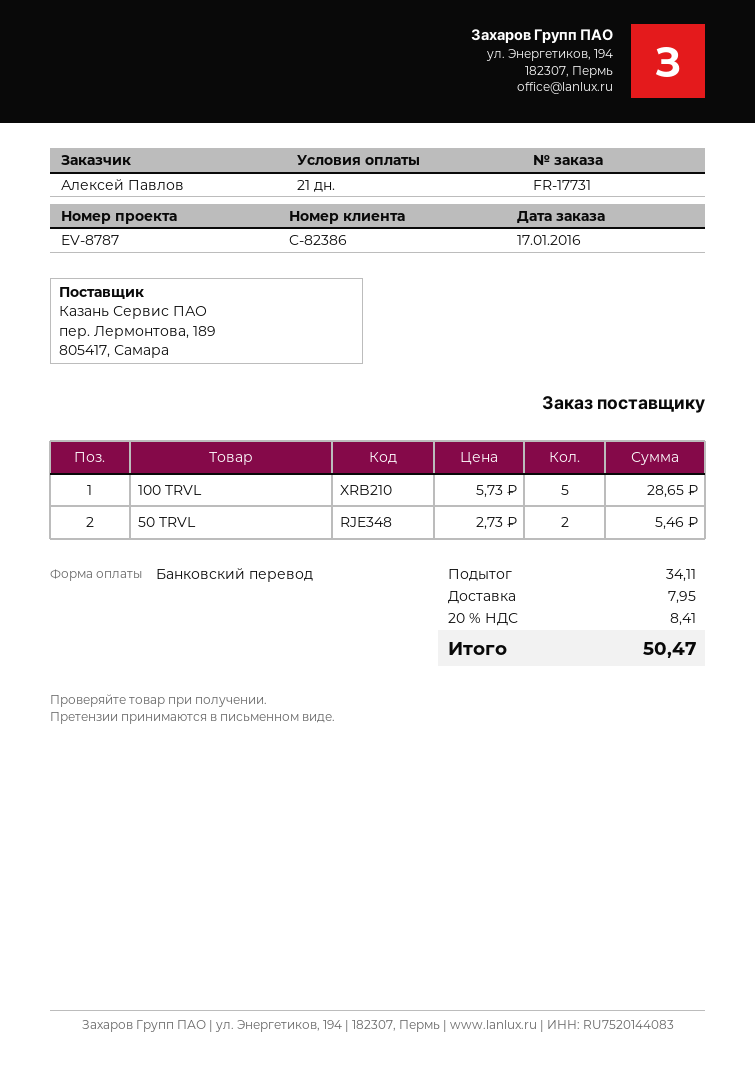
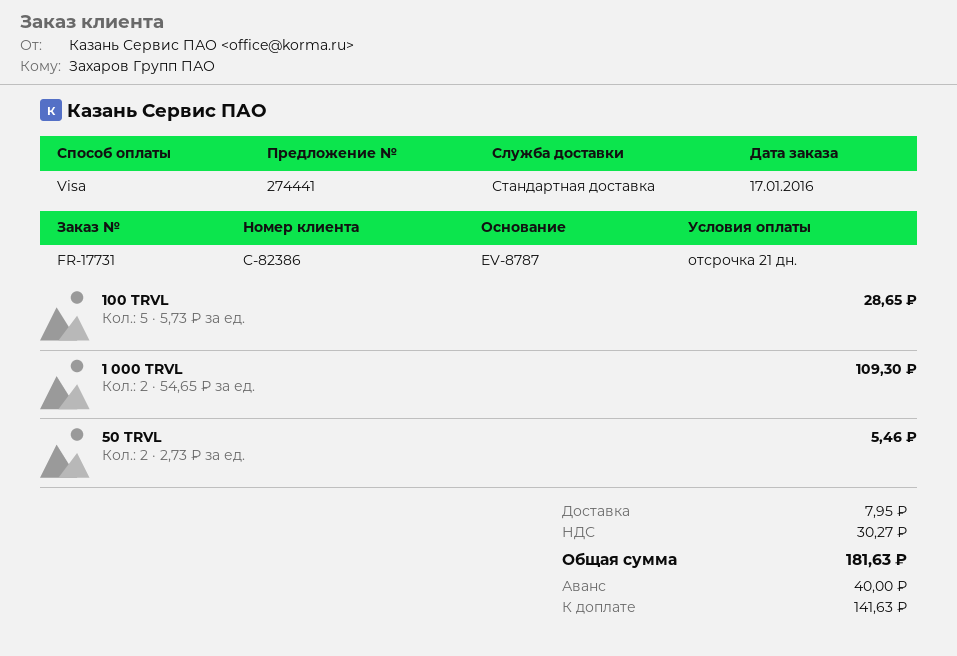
payment method: bank transfer -> Visa
1 000 TRVL: none -> 2 x 54.65 = 109.30
tax: 8.41 -> 30.27
total: 50.47 -> 181.63

